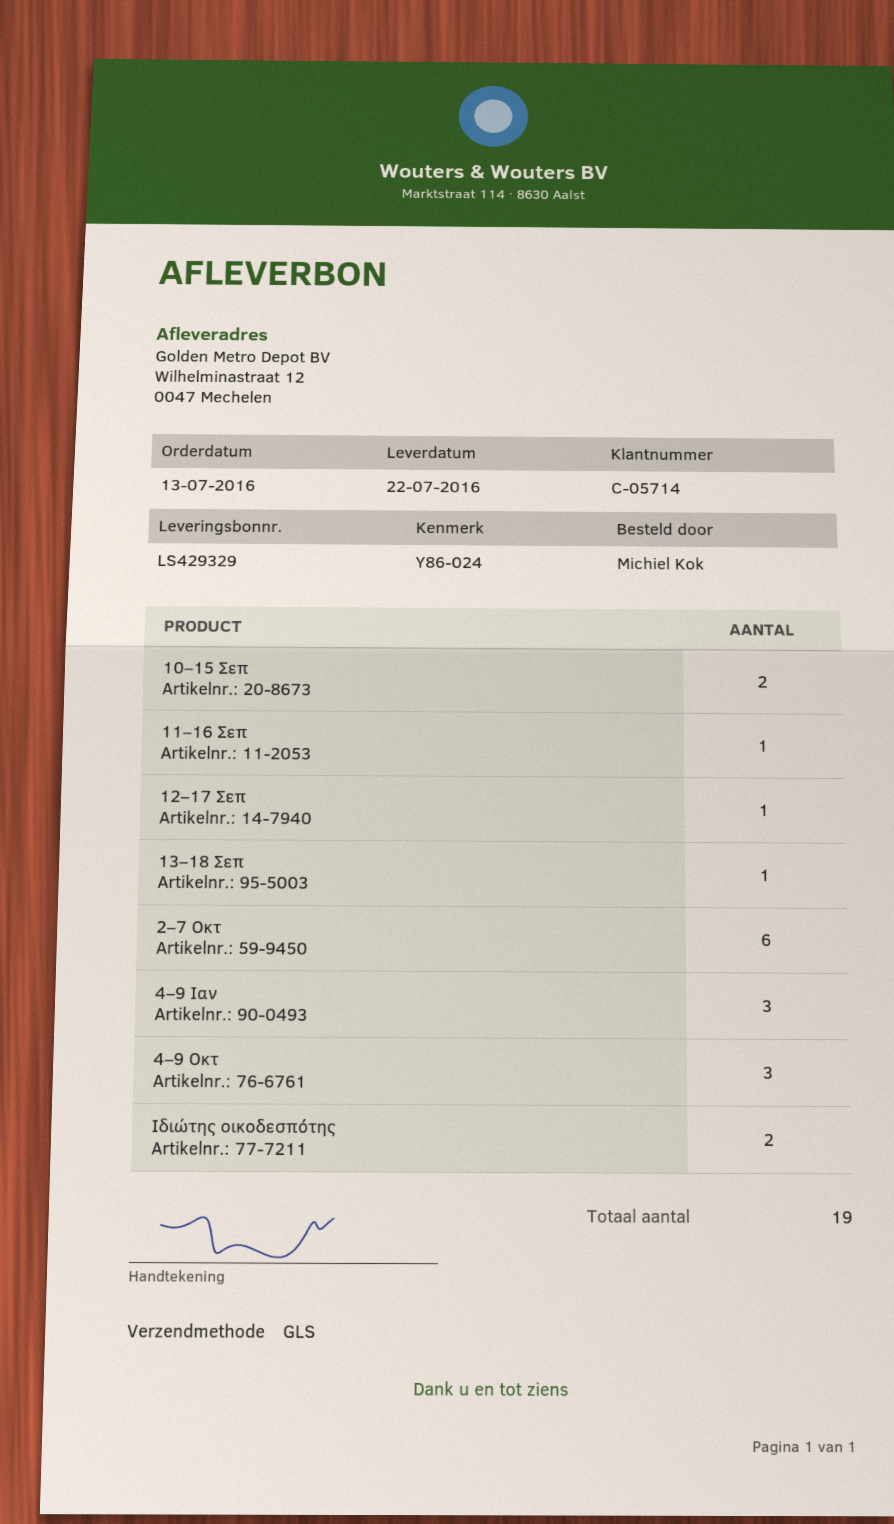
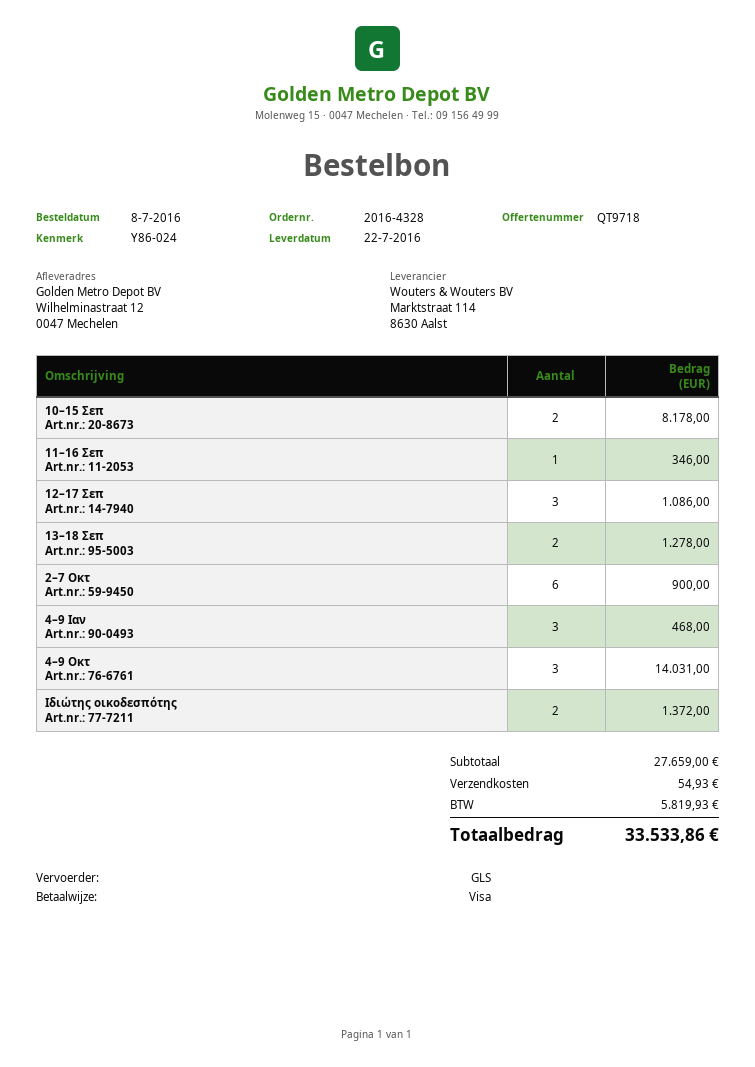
order date: 2016-07-13 -> 2016-07-08
12–17 Σεπ: 1 -> 3
13–18 Σεπ: 1 -> 2

